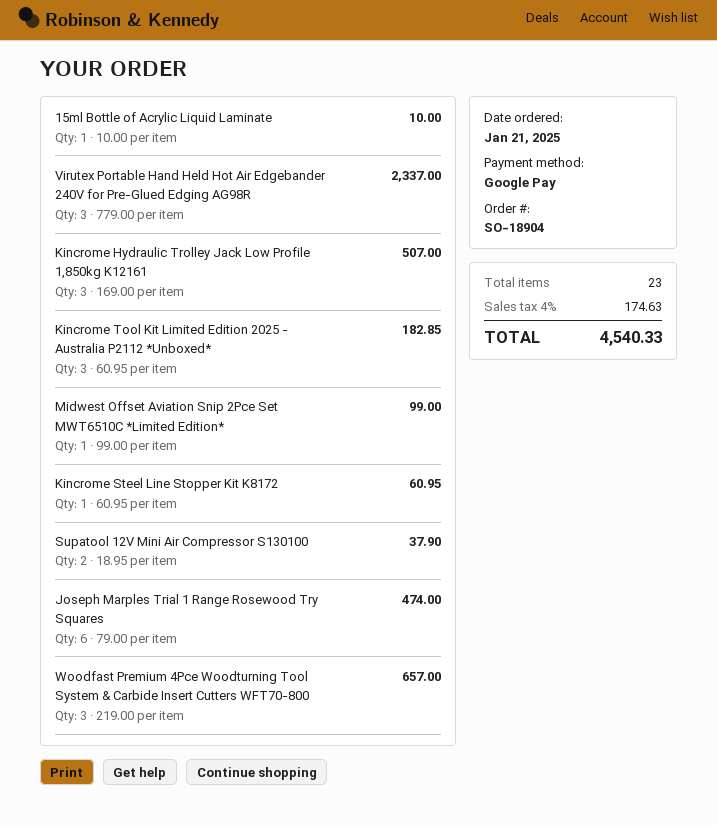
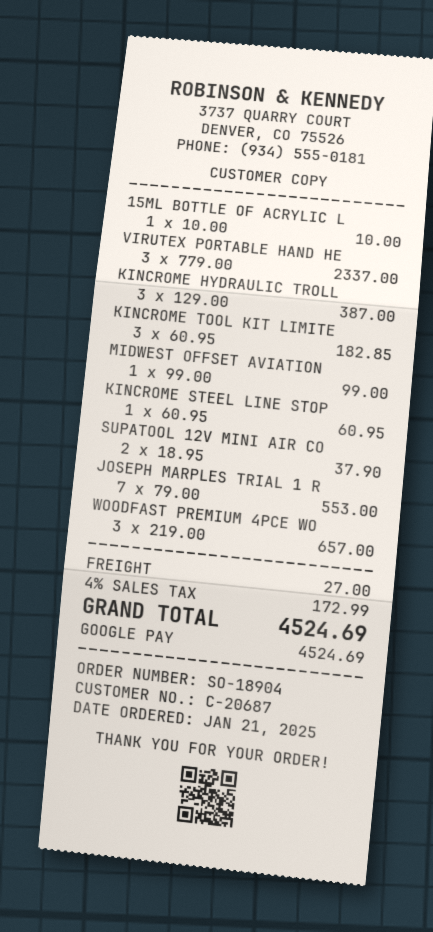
Kincrome Hydraulic Trolley Jack Low Profile 1,850kg K12161: 3 x 169.00 = 507.00 -> 3 x 129.00 = 387.00
Joseph Marples Trial 1 Range Rosewood Try Squares: 6 x 79.00 = 474.00 -> 7 x 79.00 = 553.00
shipping: none -> 27.00
tax: 4% = 174.63 -> 4% = 172.99
total: 4540.33 -> 4524.69

